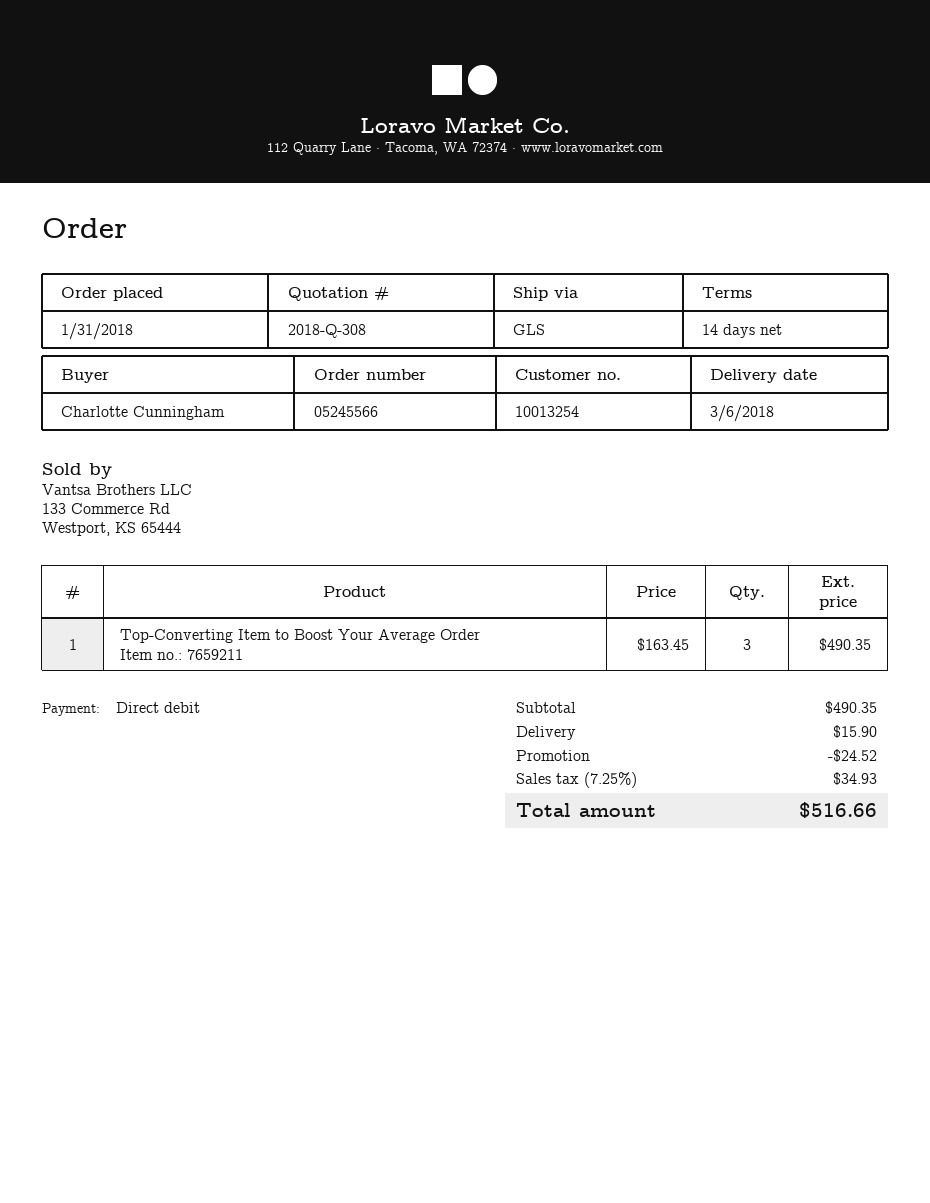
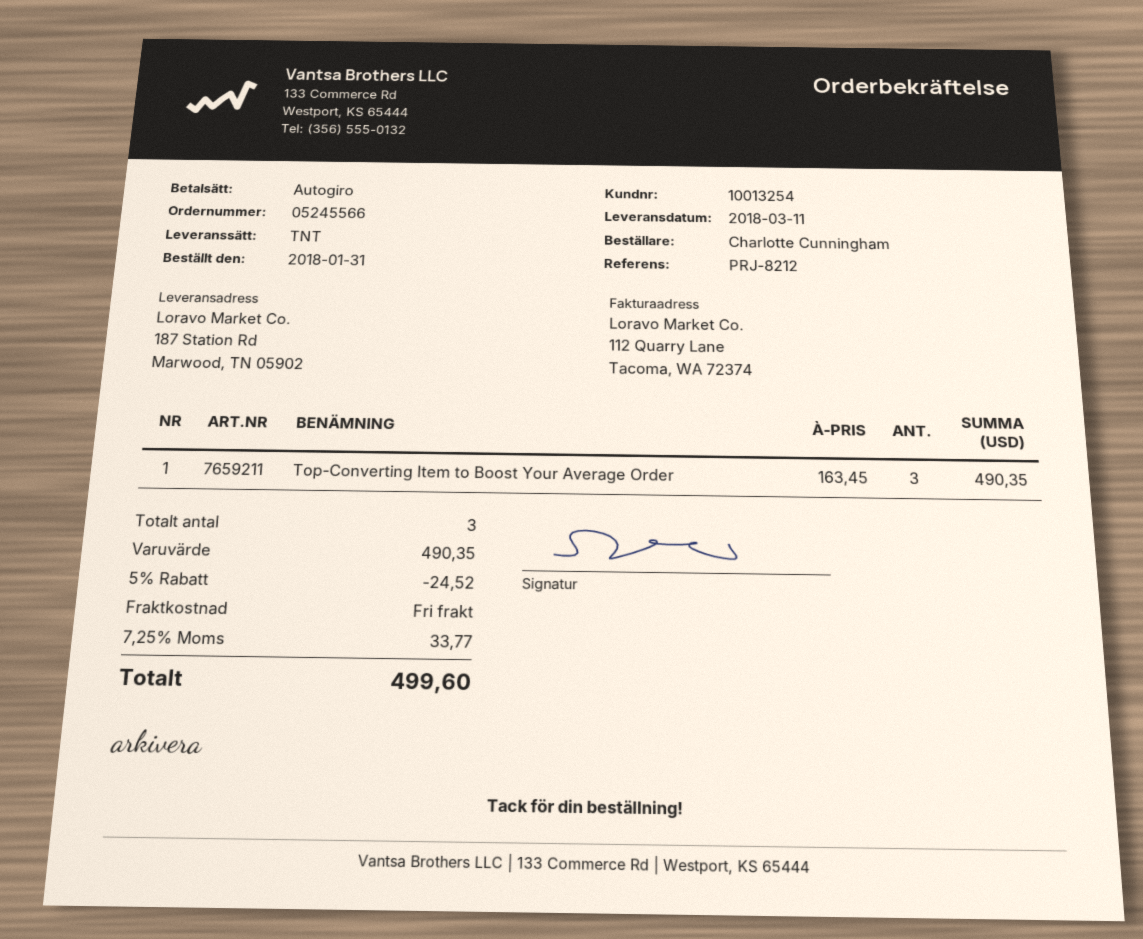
delivery date: 2018-03-06 -> 2018-03-11
shipping method: GLS -> TNT
shipping: 15.90 -> 0.00
tax: 7.25% = 34.93 -> 7.25% = 33.77
total: 516.66 -> 499.60

